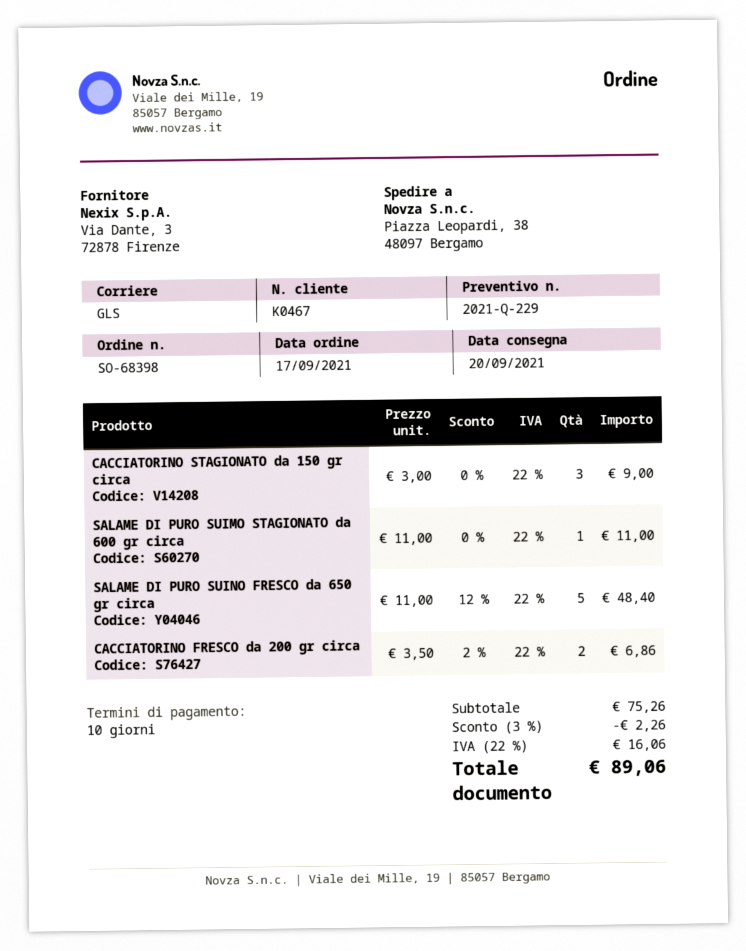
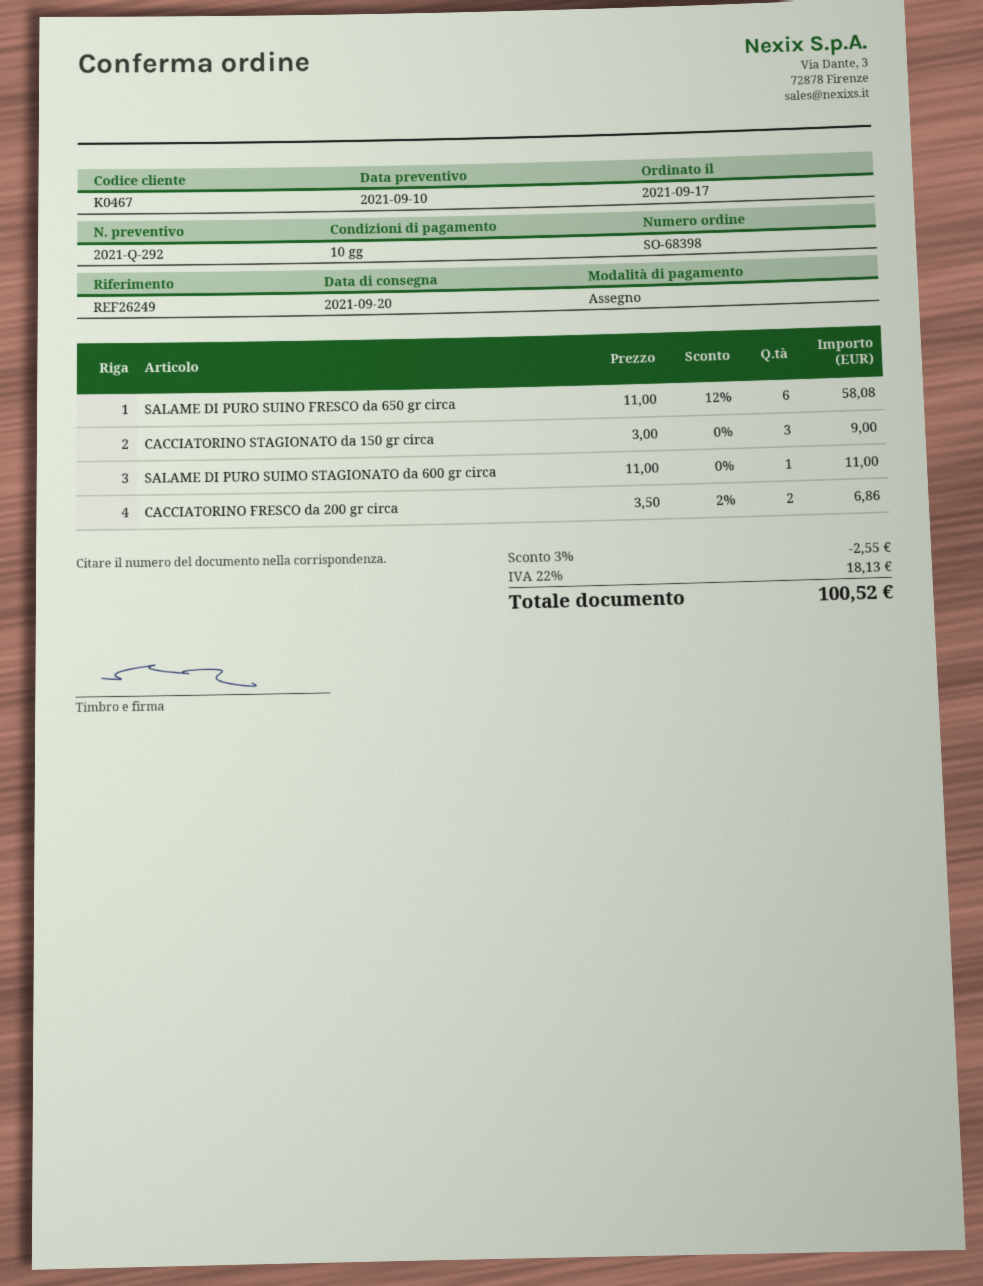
quote number: 2021-Q-229 -> 2021-Q-292
SALAME DI PURO SUINO FRESCO da 650 gr circa: 5 x 11.00 - 12% = 48.40 -> 6 x 11.00 - 12% = 58.08
discount: 3% = 2.26 -> 3% = 2.55
tax: 22% = 16.06 -> 22% = 18.13
total: 89.06 -> 100.52

